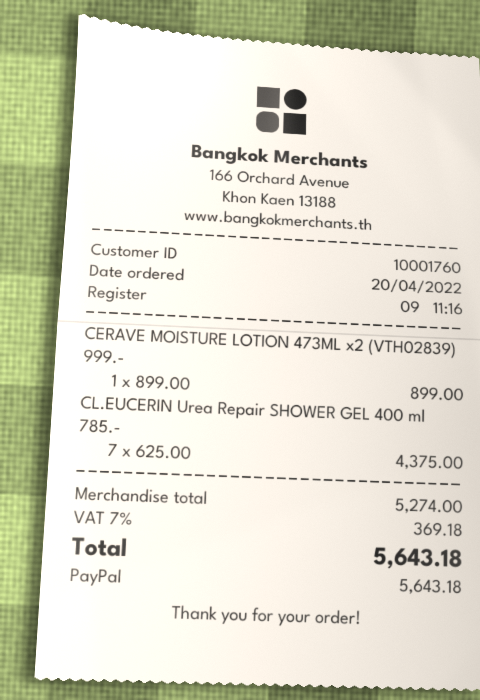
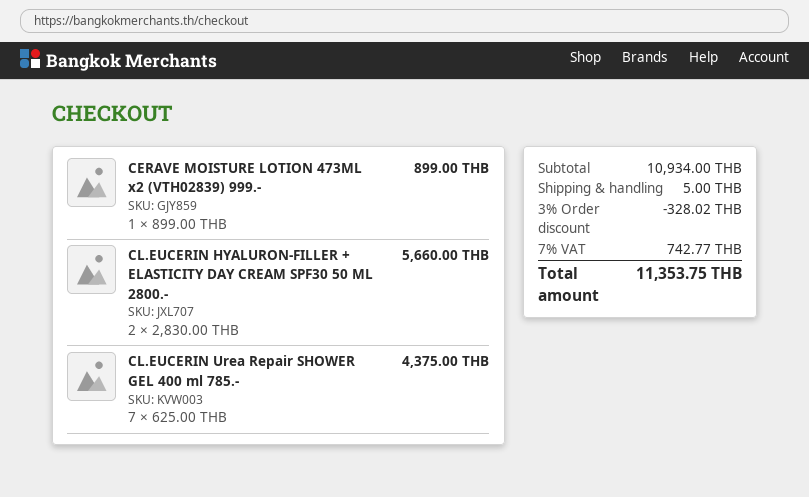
CL.EUCERIN HYALURON-FILLER + ELASTICITY DAY CREAM SPF30 50 ML 2800.-: none -> 2 x 2830.00 = 5660.00
subtotal: 5274.00 -> 10934.00
discount: none -> 3% = 328.02
shipping: none -> 5.00
tax: 7% = 369.18 -> 7% = 742.77
total: 5643.18 -> 11353.75

